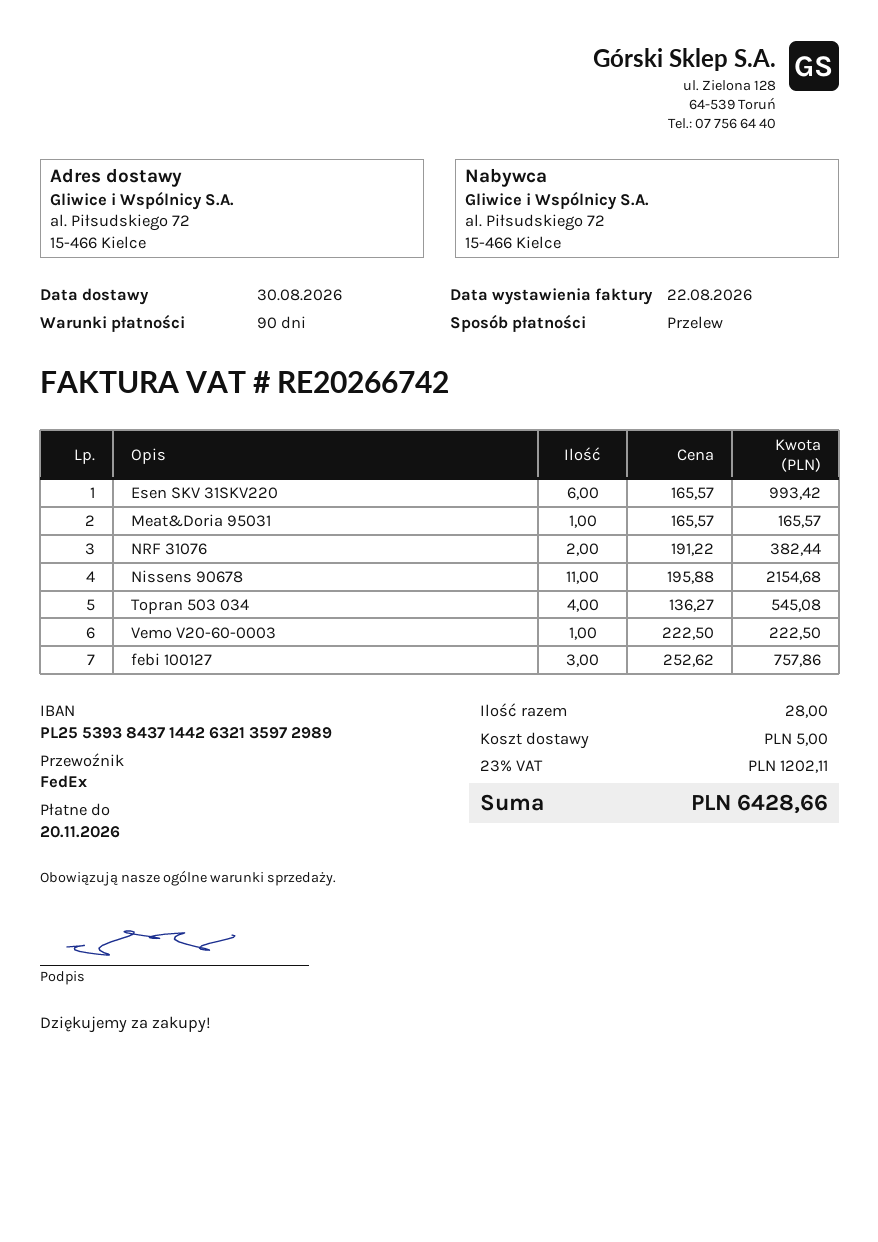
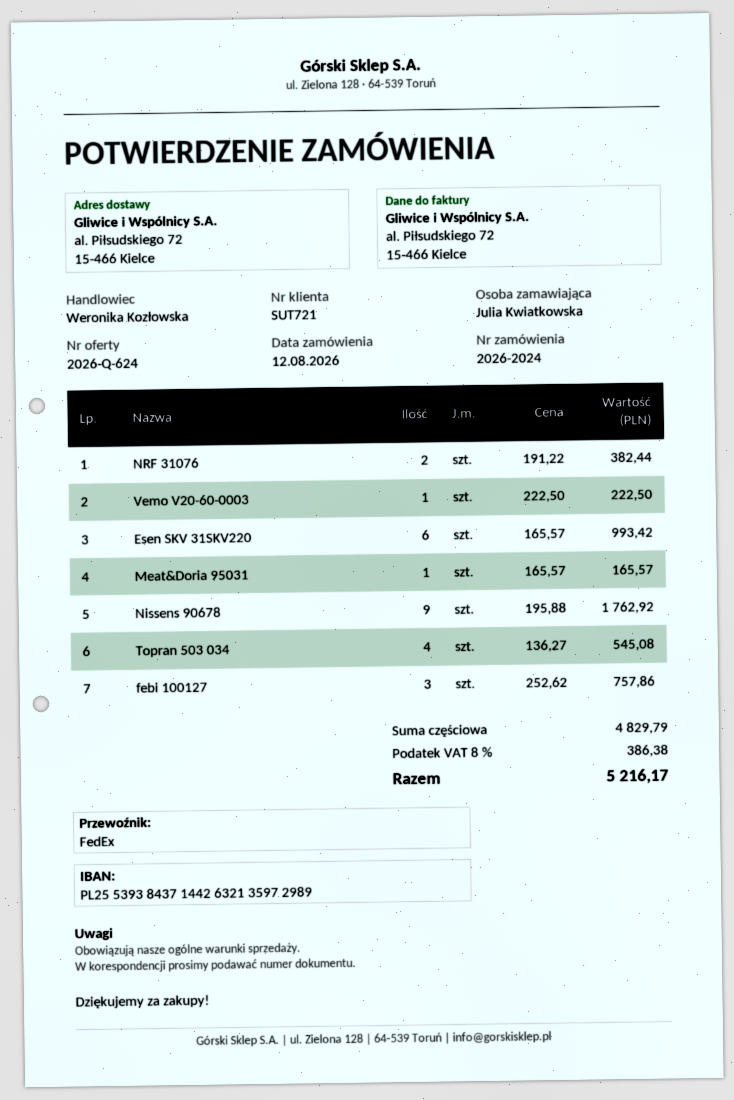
Nissens 90678: 11 x 195.88 = 2154.68 -> 9 x 195.88 = 1762.92
shipping: 5.00 -> none
tax: 23% = 1202.11 -> 8% = 386.38
total: 6428.66 -> 5216.17

